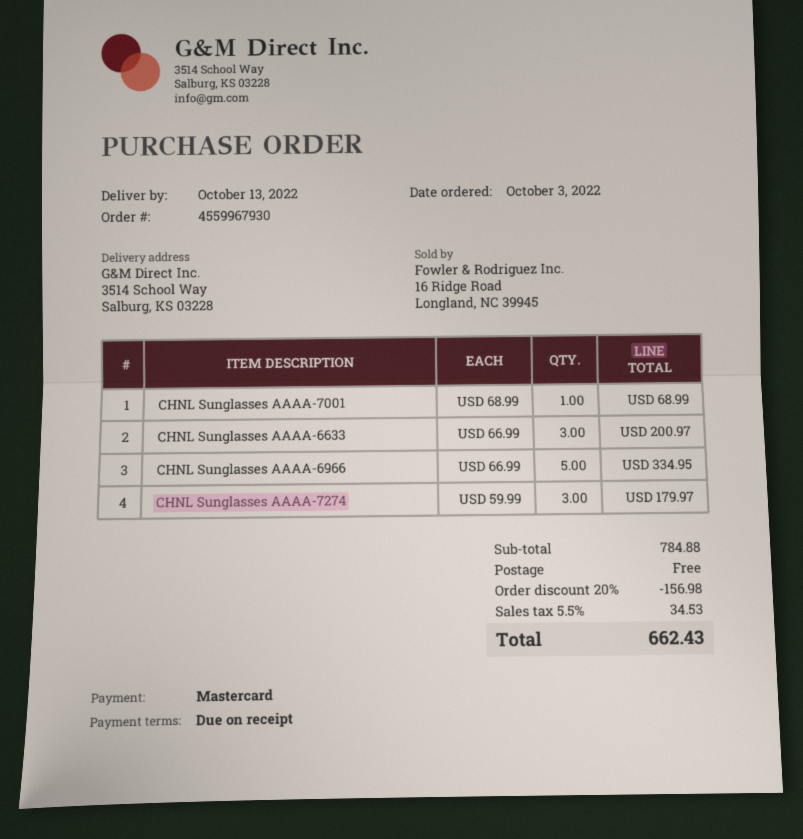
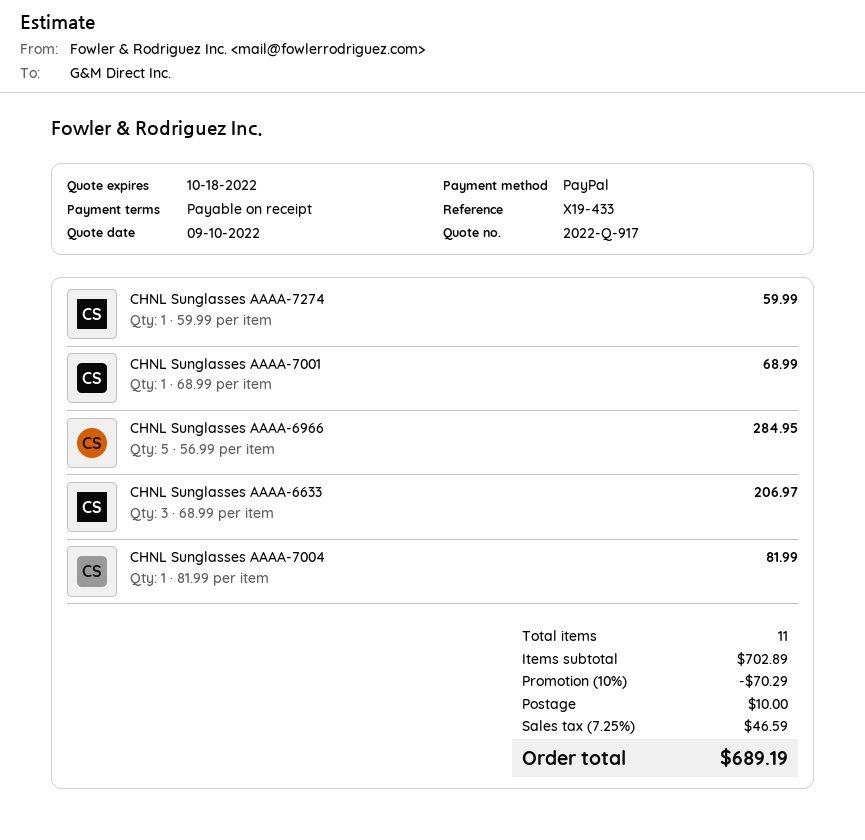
payment method: Mastercard -> PayPal
CHNL Sunglasses AAAA-6633: 3 x 66.99 = 200.97 -> 3 x 68.99 = 206.97
CHNL Sunglasses AAAA-6966: 5 x 66.99 = 334.95 -> 5 x 56.99 = 284.95
CHNL Sunglasses AAAA-7274: 3 x 59.99 = 179.97 -> 1 x 59.99 = 59.99
CHNL Sunglasses AAAA-7004: none -> 1 x 81.99 = 81.99
subtotal: 784.88 -> 702.89
discount: 20% = 156.98 -> 10% = 70.29
shipping: 0.00 -> 10.00
tax: 5.5% = 34.53 -> 7.25% = 46.59
total: 662.43 -> 689.19

